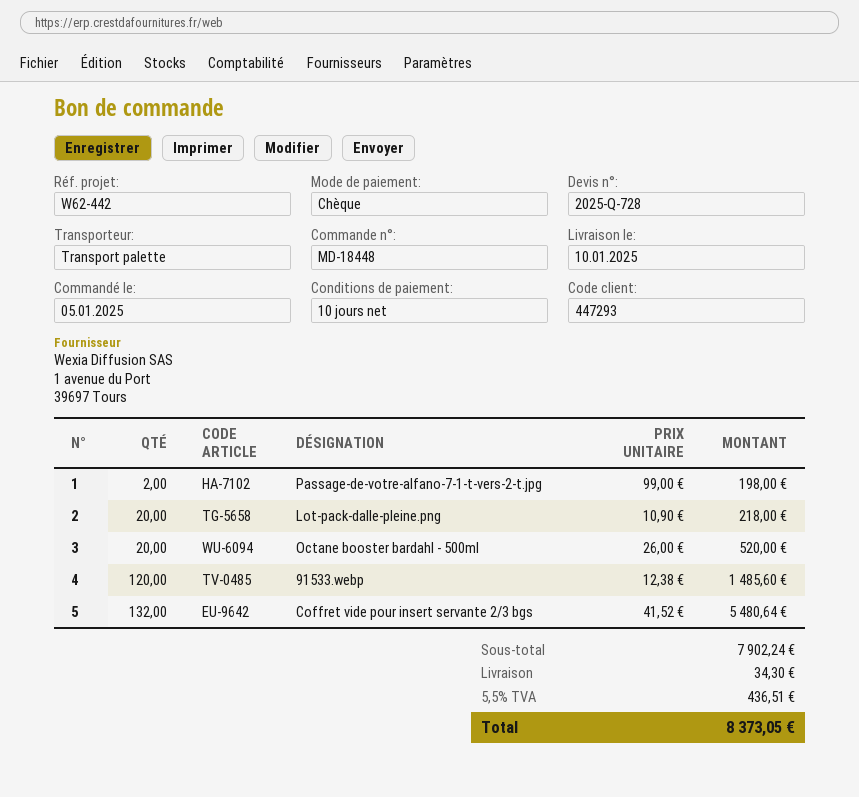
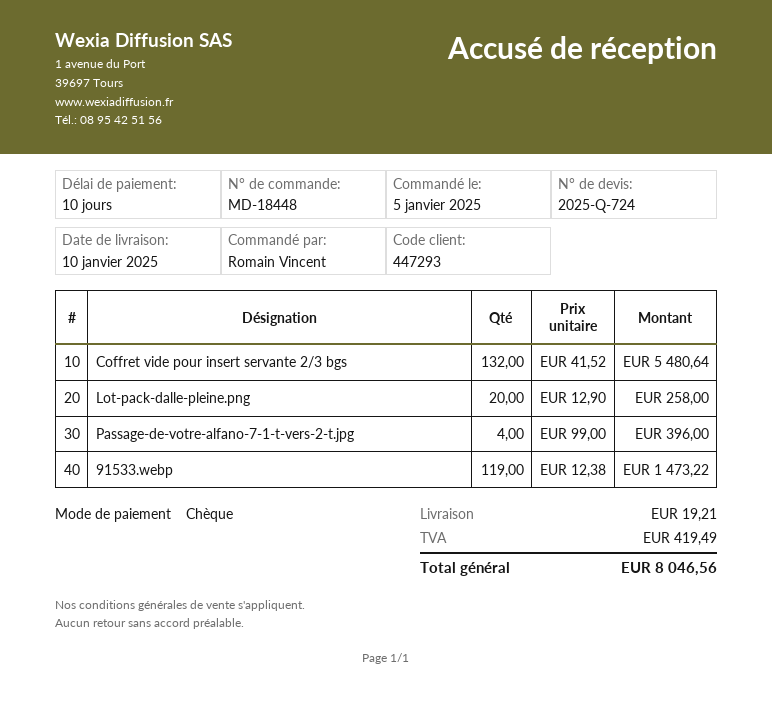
quote number: 2025-Q-728 -> 2025-Q-724
Passage-de-votre-alfano-7-1-t-vers-2-t.jpg: 2 x 99.00 = 198.00 -> 4 x 99.00 = 396.00
Lot-pack-dalle-pleine.png: 20 x 10.90 = 218.00 -> 20 x 12.90 = 258.00
Octane booster bardahl - 500ml: 20 x 26.00 = 520.00 -> none
91533.webp: 120 x 12.38 = 1485.60 -> 119 x 12.38 = 1473.22
shipping: 34.30 -> 19.21
tax: 436.51 -> 419.49
total: 8373.05 -> 8046.56

